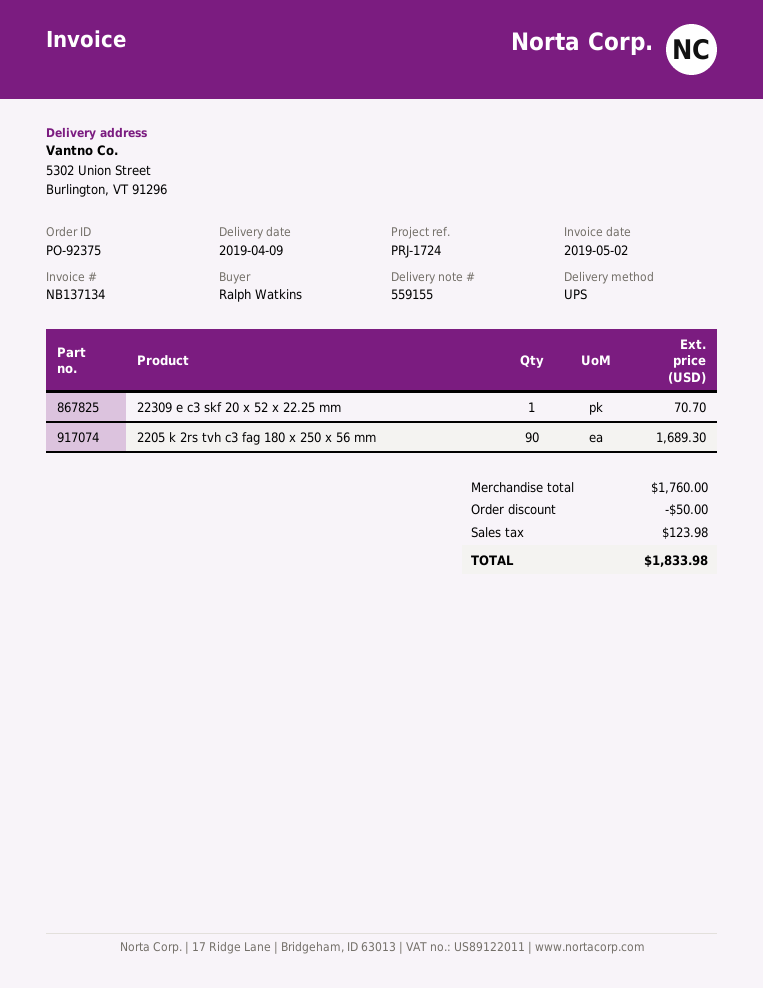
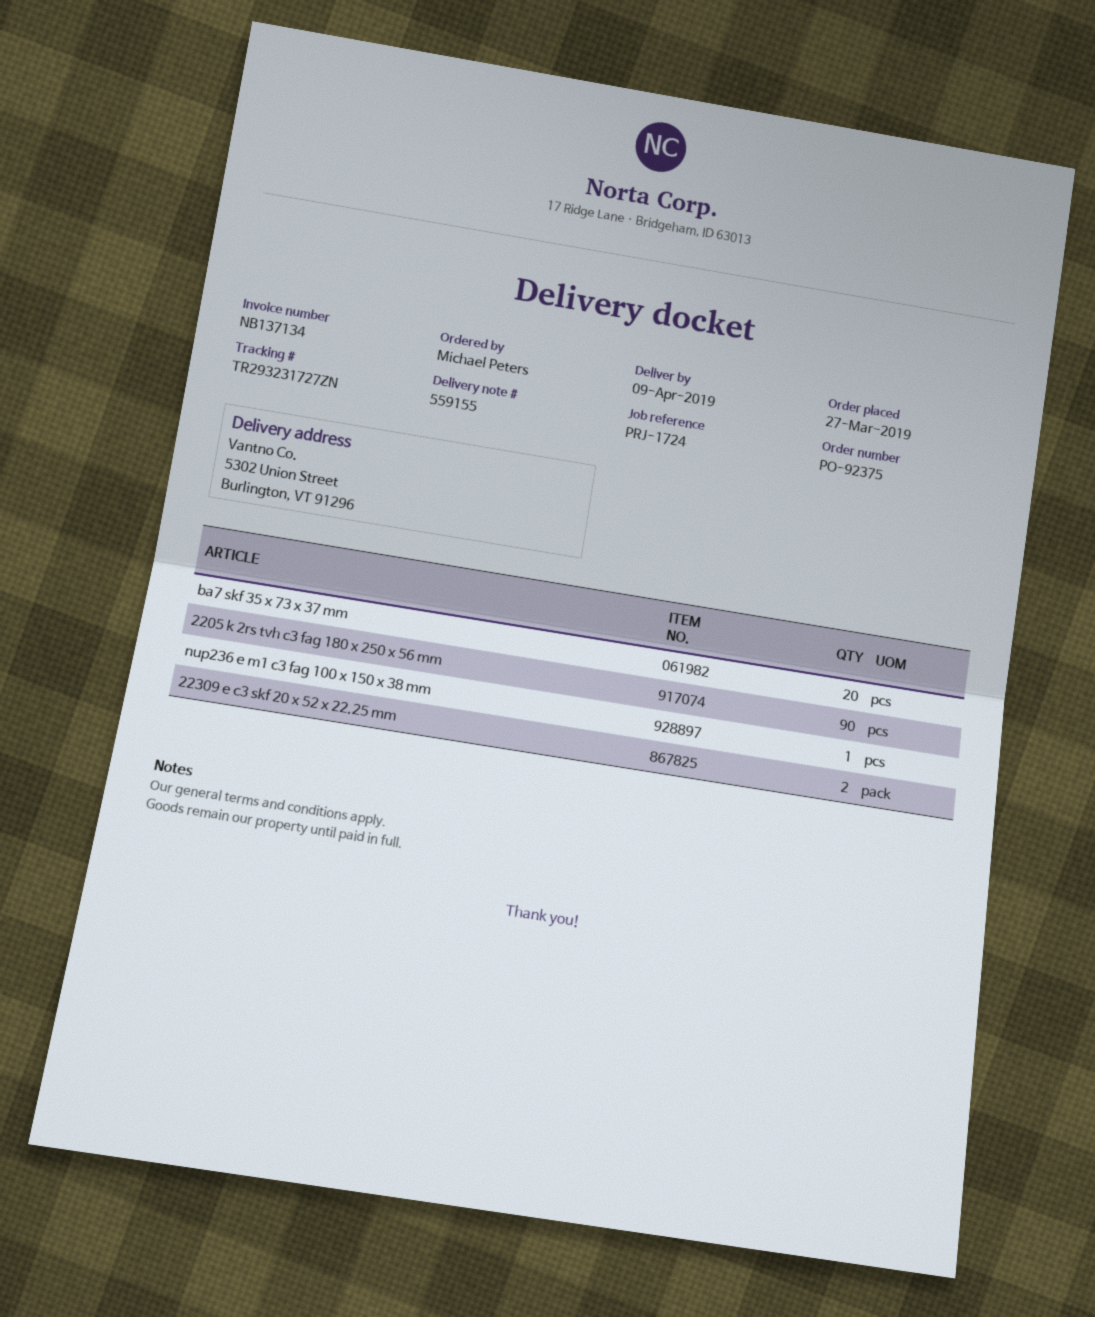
ordered by: Ralph Watkins -> Michael Peters
22309 e c3 skf 20 x 52 x 22.25 mm: 1 -> 2
ba7 skf 35 x 73 x 37 mm: none -> 20
nup236 e m1 c3 fag 100 x 150 x 38 mm: none -> 1

